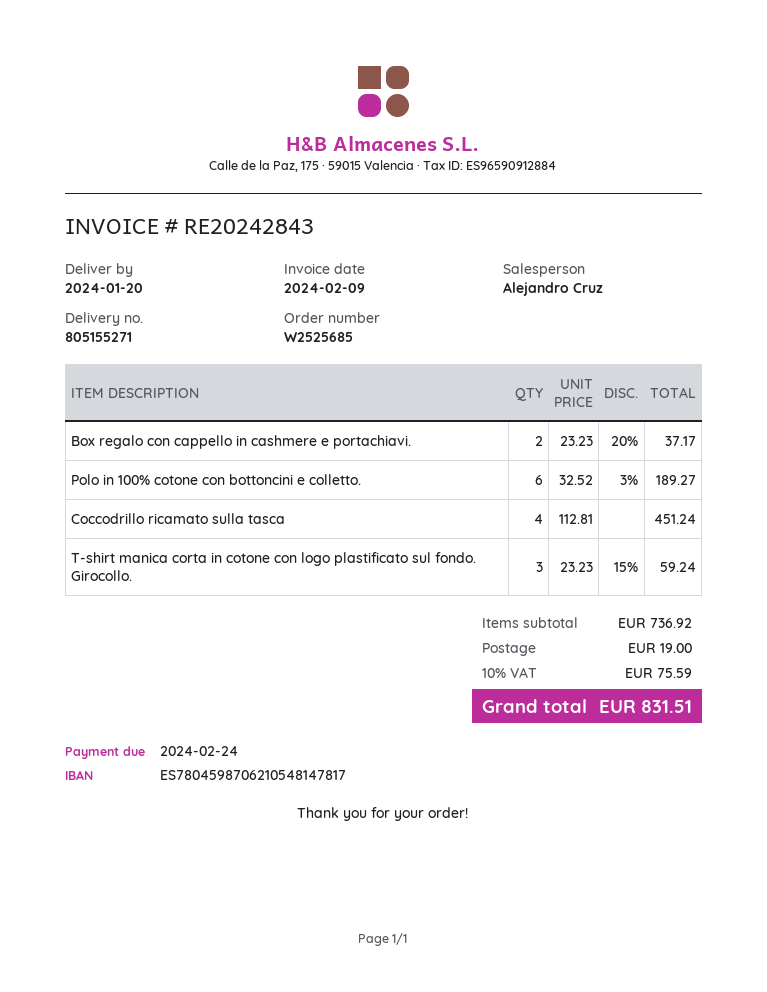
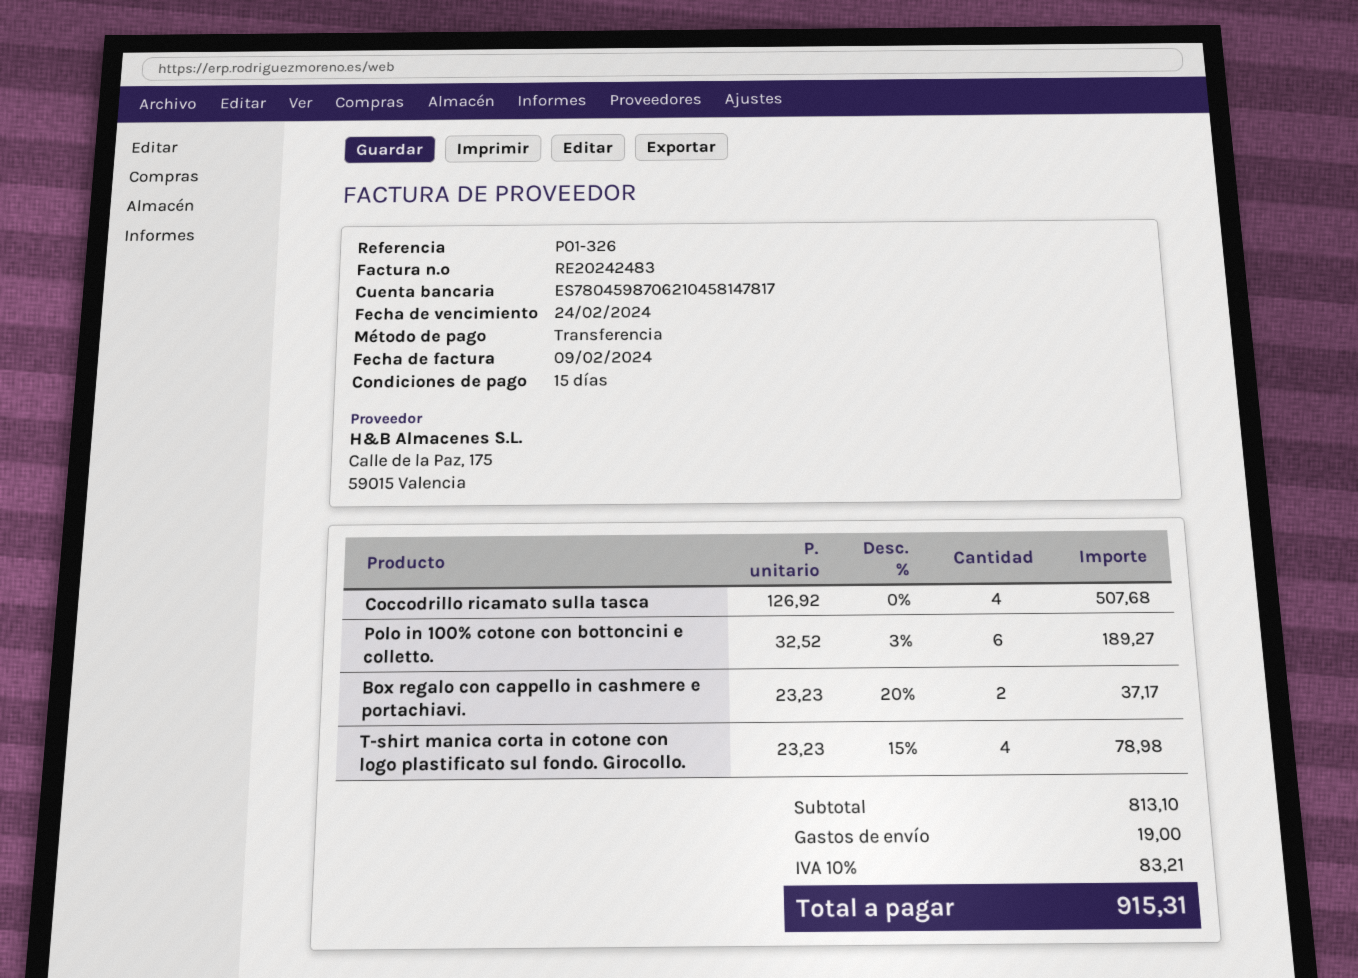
invoice number: RE20242843 -> RE20242483
bank account: ES7804598706210548147817 -> ES7804598706210458147817
Coccodrillo ricamato sulla tasca: 4 x 112.81 = 451.24 -> 4 x 126.92 = 507.68
T-shirt manica corta in cotone con logo plastificato sul fondo. Girocollo.: 3 x 23.23 - 15% = 59.24 -> 4 x 23.23 - 15% = 78.98
subtotal: 736.92 -> 813.10
tax: 10% = 75.59 -> 10% = 83.21
total: 831.51 -> 915.31

